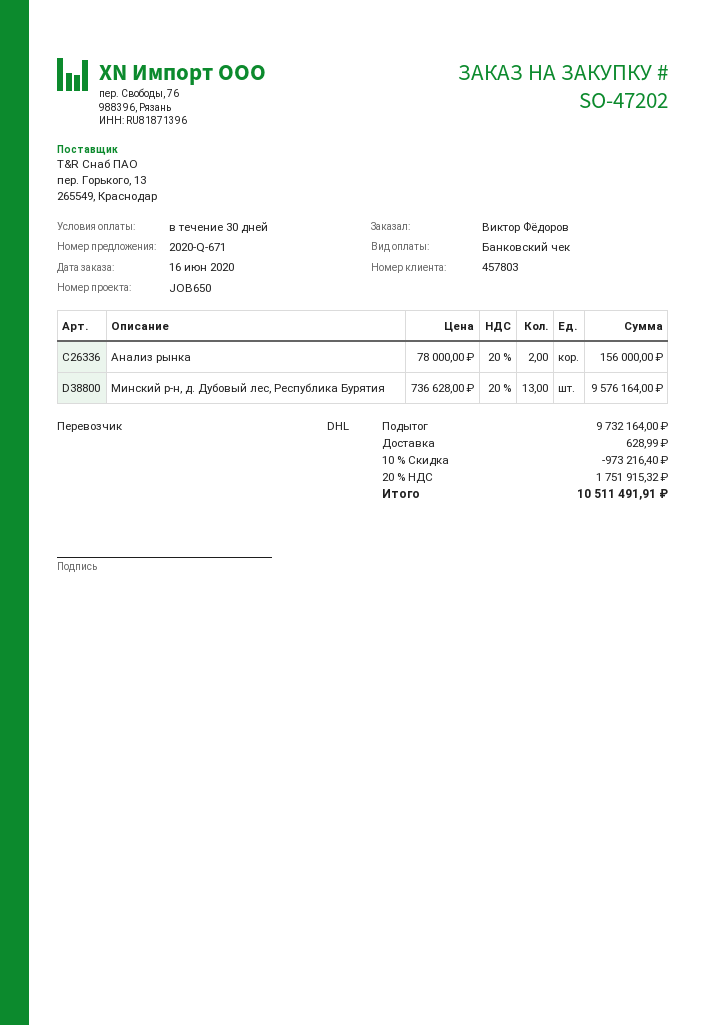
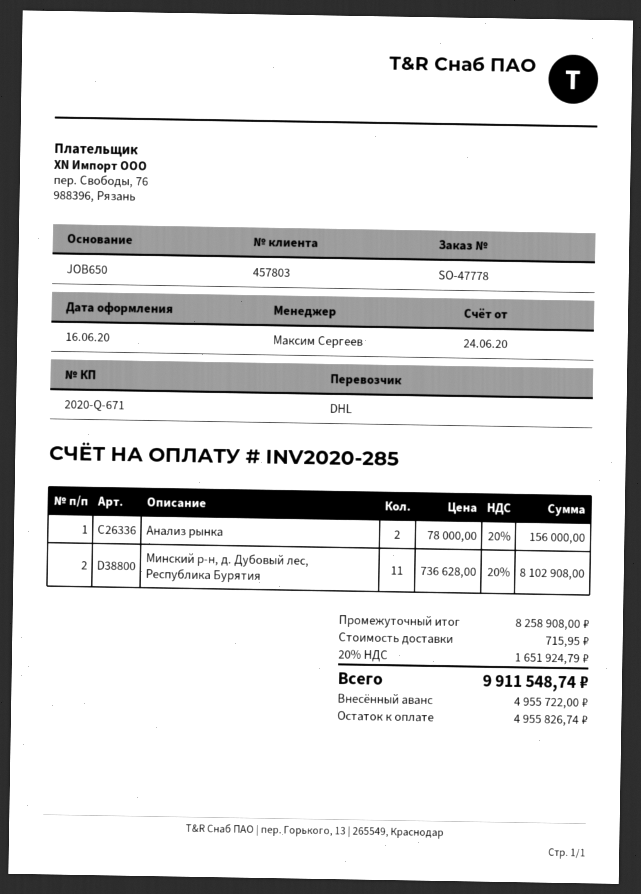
order number: SO-47202 -> SO-47778
Минский р-н, д. Дубовый лес, Республика Бурятия: 13 x 736628.00 = 9576164.00 -> 11 x 736628.00 = 8102908.00
subtotal: 9732164.00 -> 8258908.00
discount: 10% = 973216.40 -> none
shipping: 628.99 -> 715.95
tax: 20% = 1751915.32 -> 20% = 1651924.79
total: 10511491.91 -> 9911548.74

